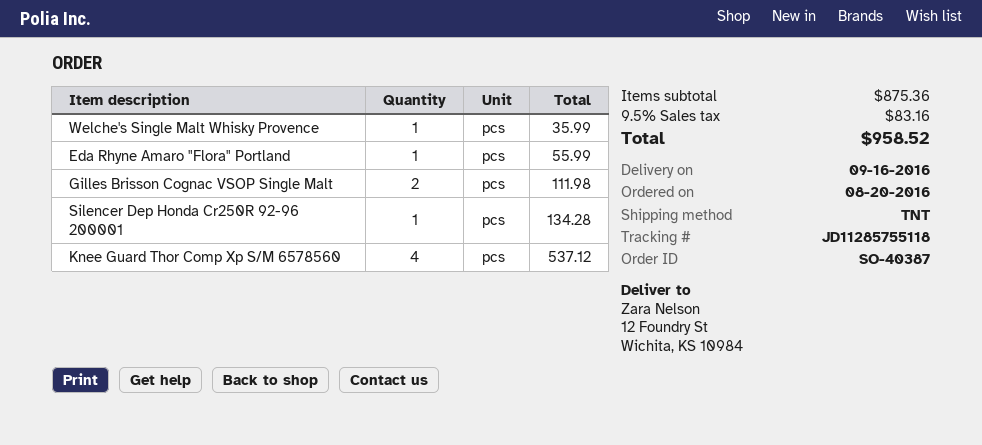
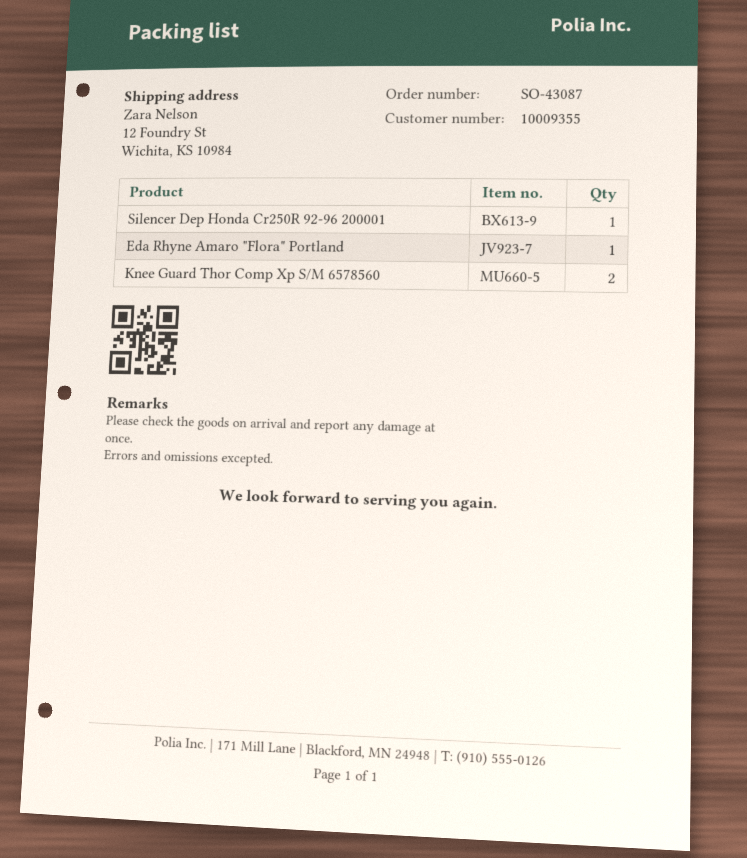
order number: SO-40387 -> SO-43087
Welche's Single Malt Whisky Provence: 1 -> none
Gilles Brisson Cognac VSOP Single Malt: 2 -> none
Knee Guard Thor Comp Xp S/M 6578560: 4 -> 2

